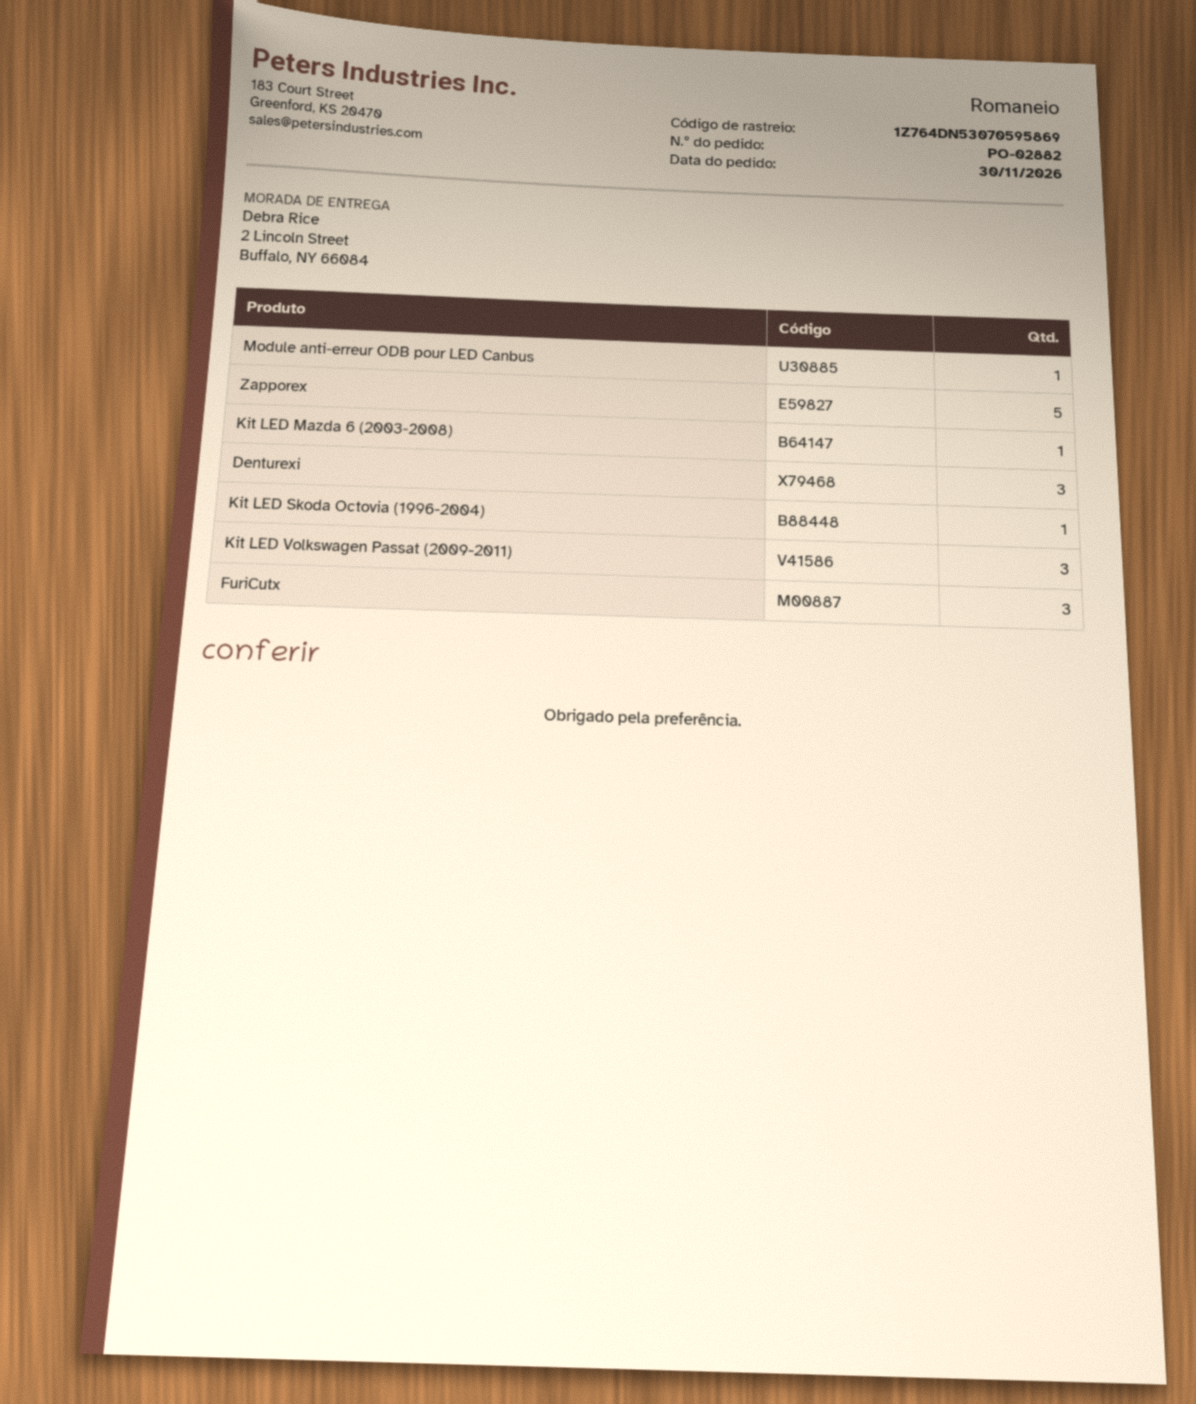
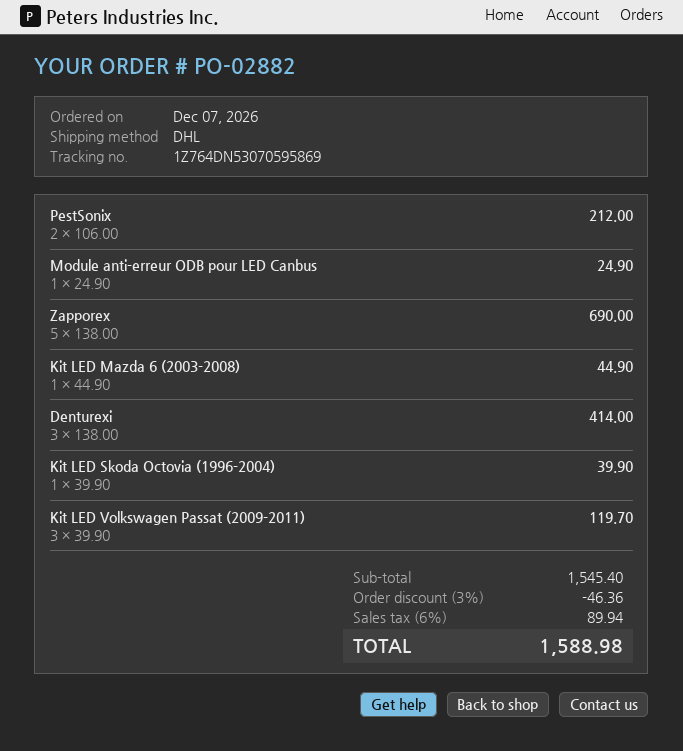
order date: 2026-11-30 -> 2026-12-07
FuriCutx: 3 -> none
PestSonix: none -> 2

